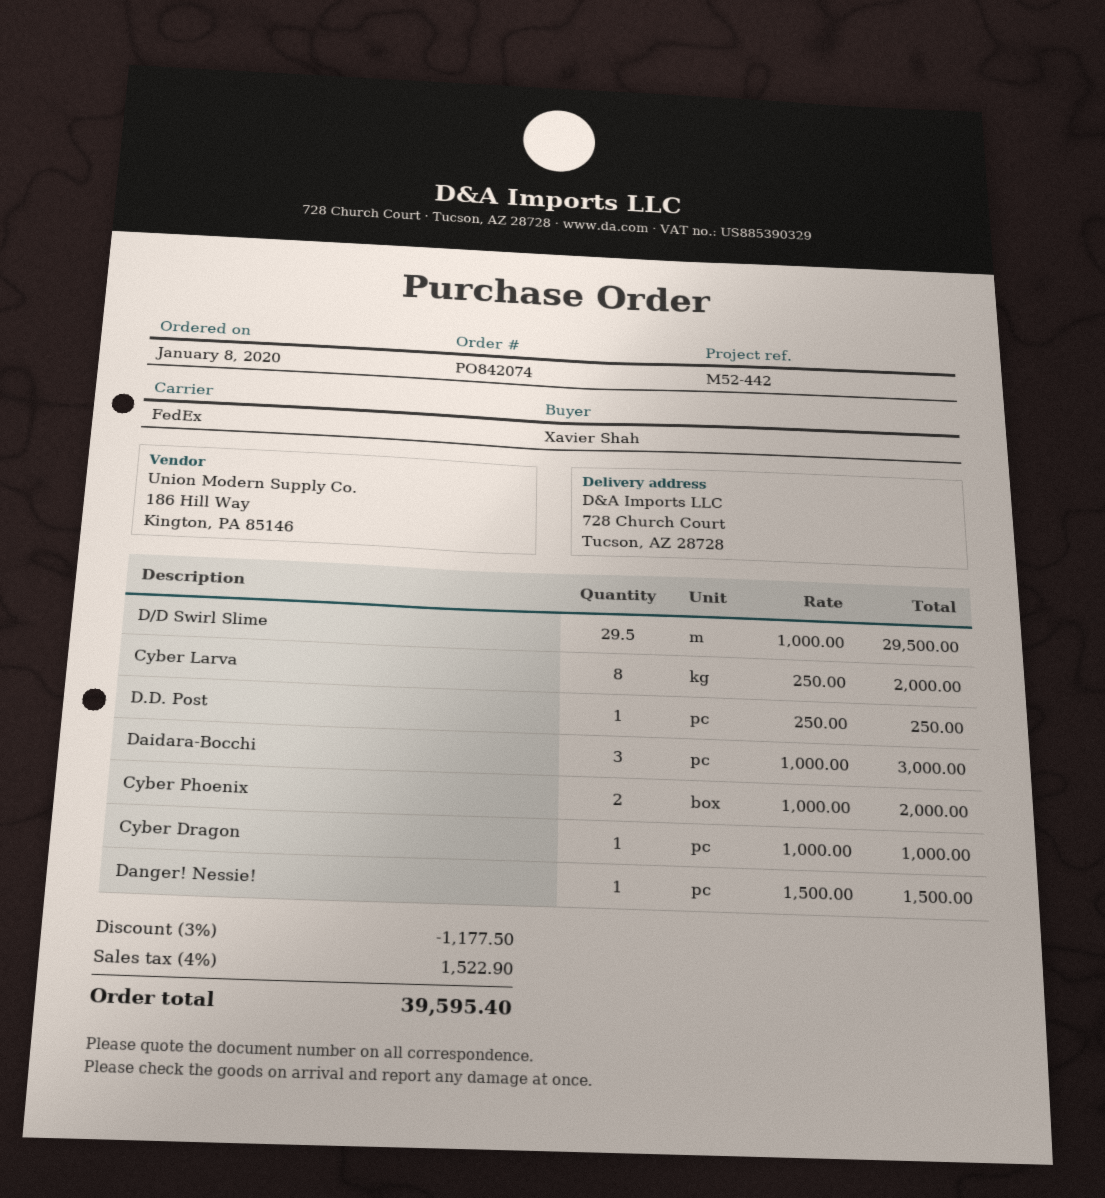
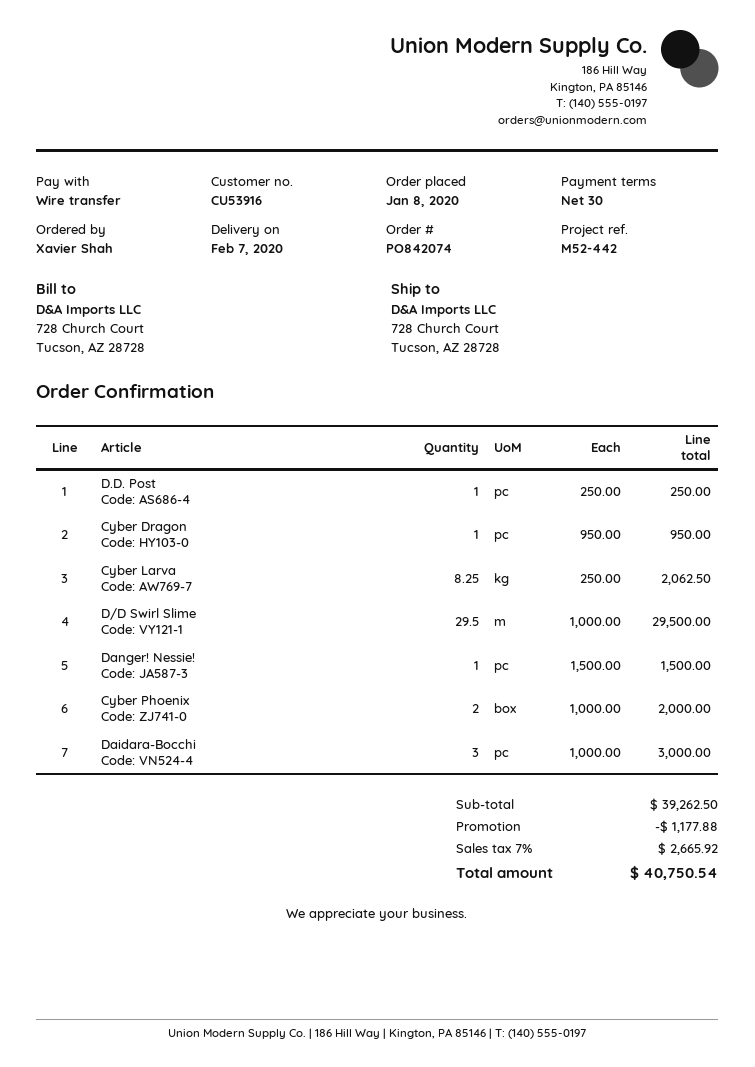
Cyber Larva: 8 x 250.00 = 2000.00 -> 8.25 x 250.00 = 2062.50
Cyber Dragon: 1 x 1000.00 = 1000.00 -> 1 x 950.00 = 950.00
discount: 1177.50 -> 1177.88
tax: 4% = 1522.90 -> 7% = 2665.92
total: 39595.40 -> 40750.54

